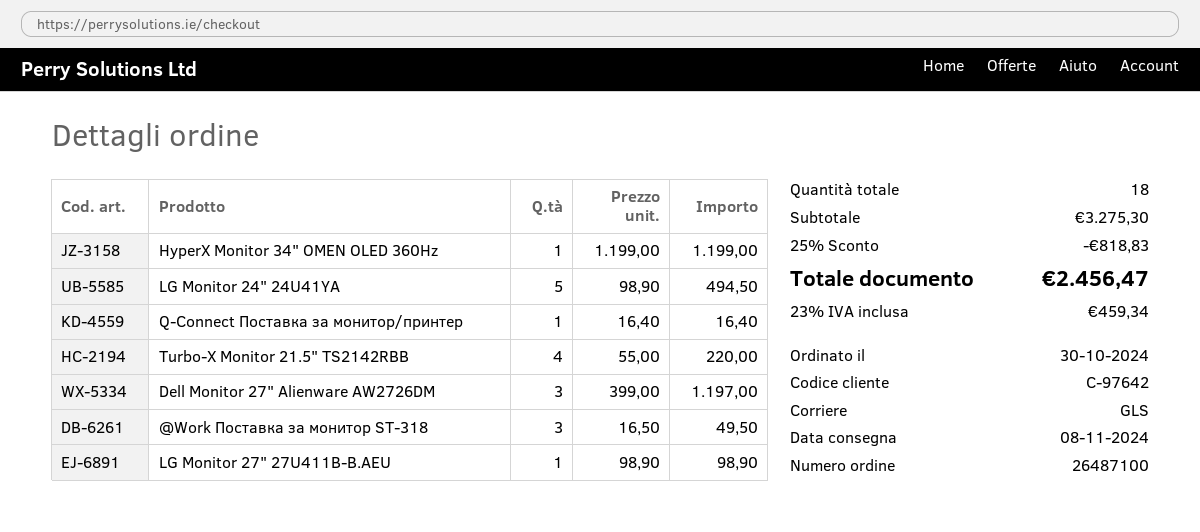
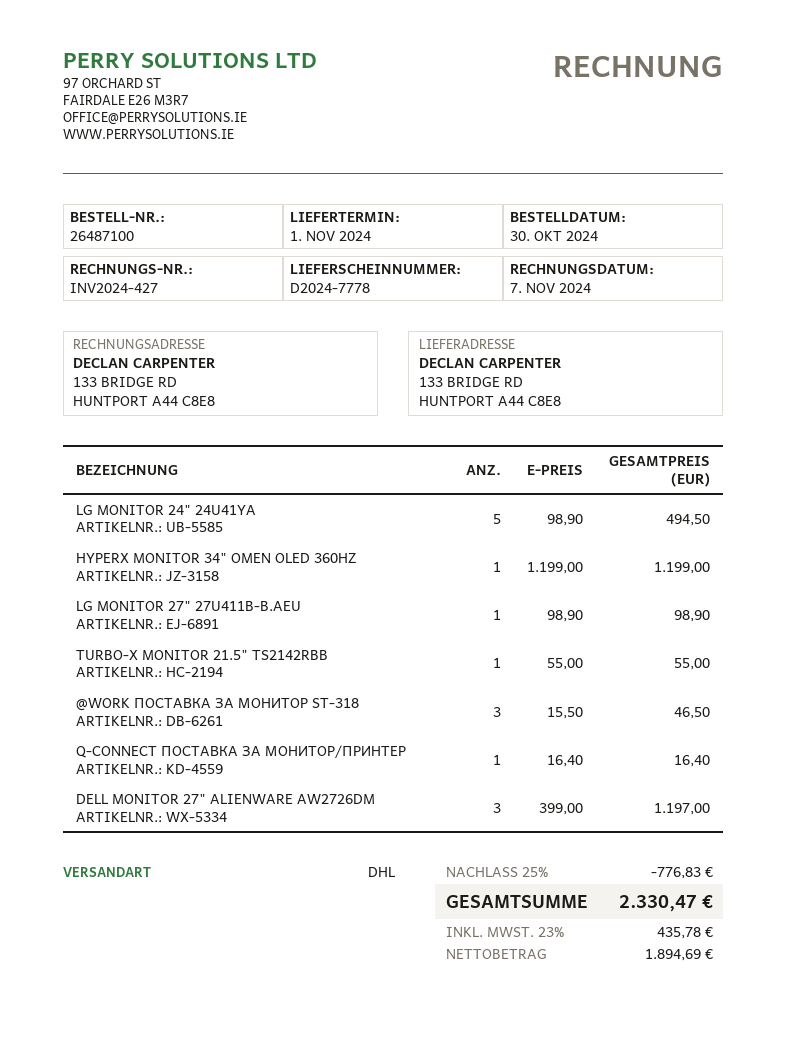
delivery date: 2024-11-08 -> 2024-11-01
shipping method: GLS -> DHL
Turbo-X Monitor 21.5" TS2142RBB: 4 x 55.00 = 220.00 -> 1 x 55.00 = 55.00
@Work Поставка за монитор ST-318: 3 x 16.50 = 49.50 -> 3 x 15.50 = 46.50
discount: 25% = 818.83 -> 25% = 776.83
tax: 23% = 459.34 -> 23% = 435.78
total: 2456.47 -> 2330.47

